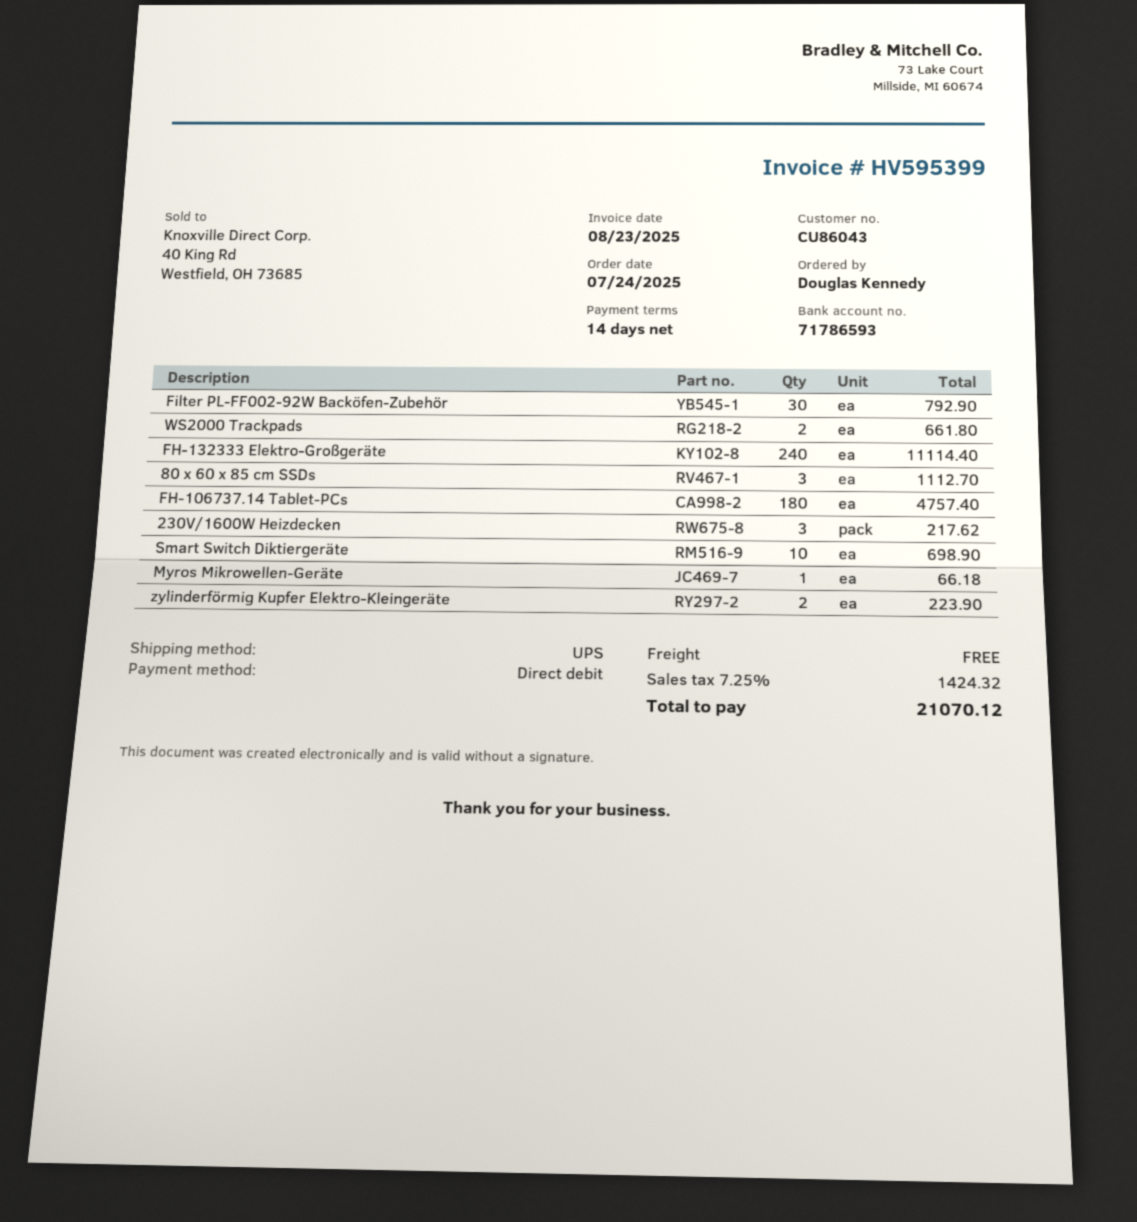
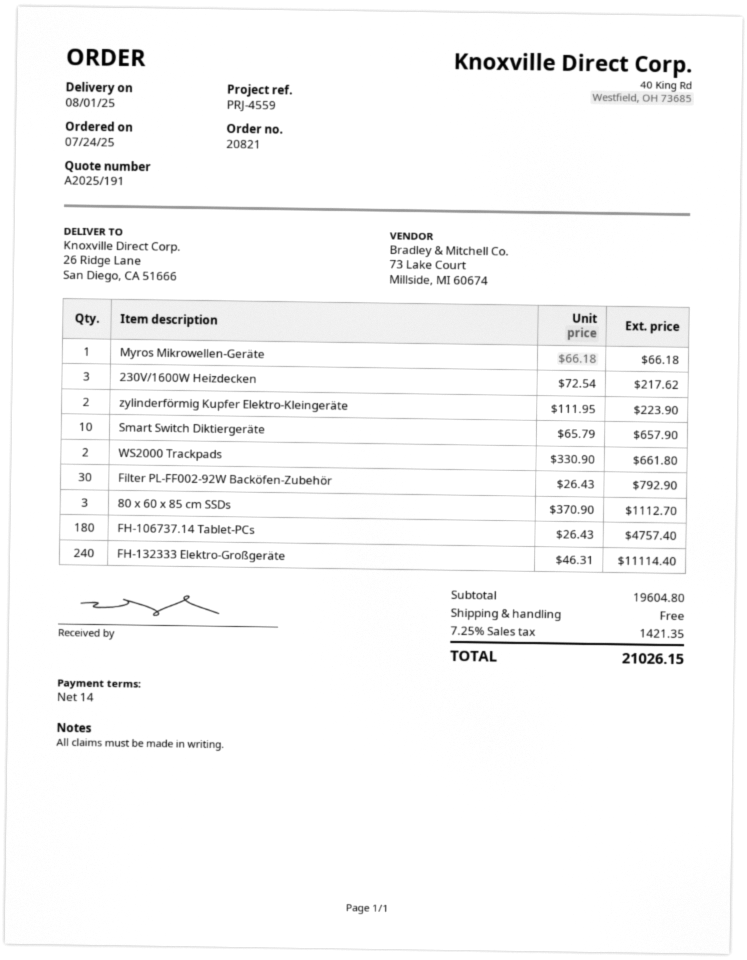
Smart Switch Diktiergeräte: 10 for 698.90 -> 10 for 657.90
tax: 7.25% = 1424.32 -> 7.25% = 1421.35
total: 21070.12 -> 21026.15

